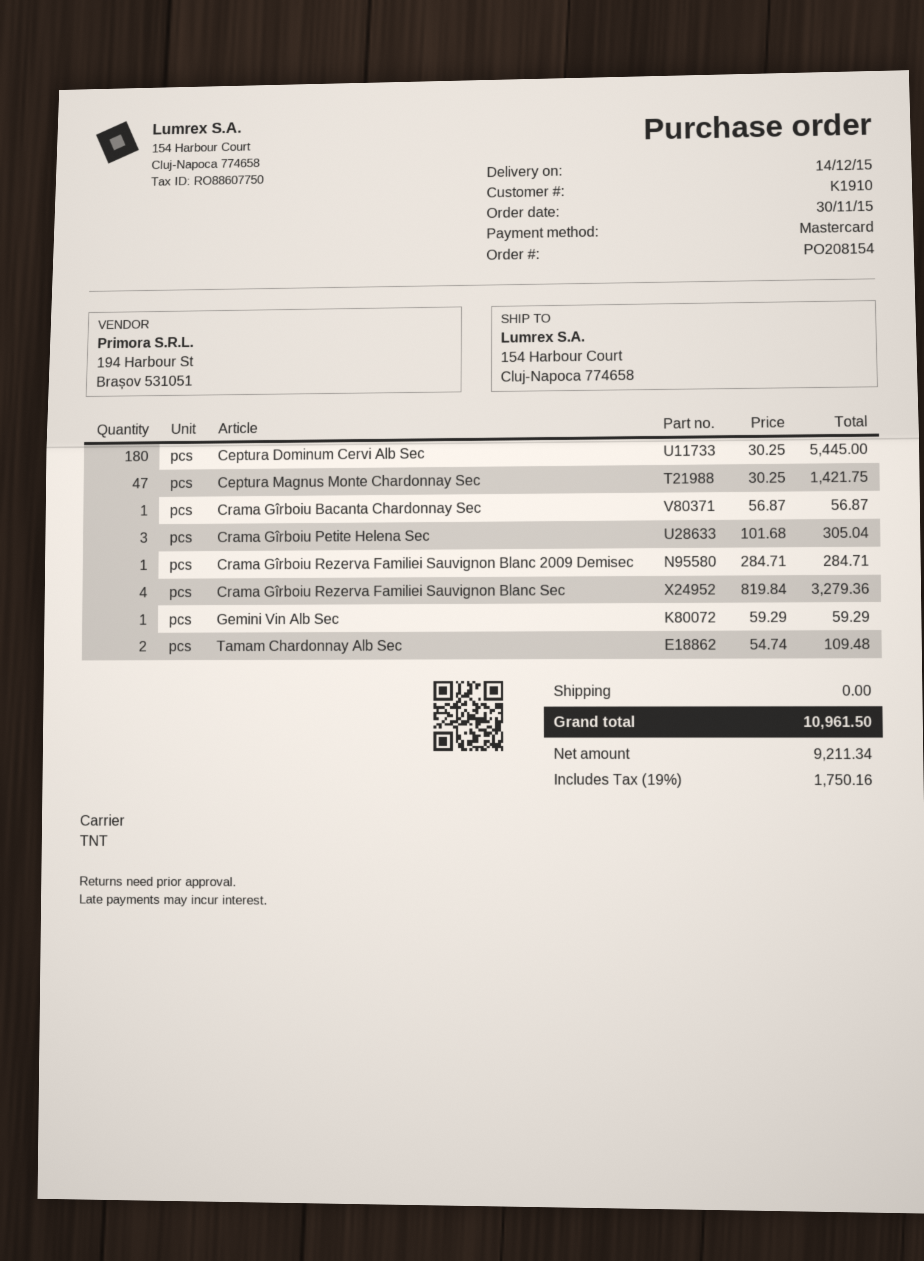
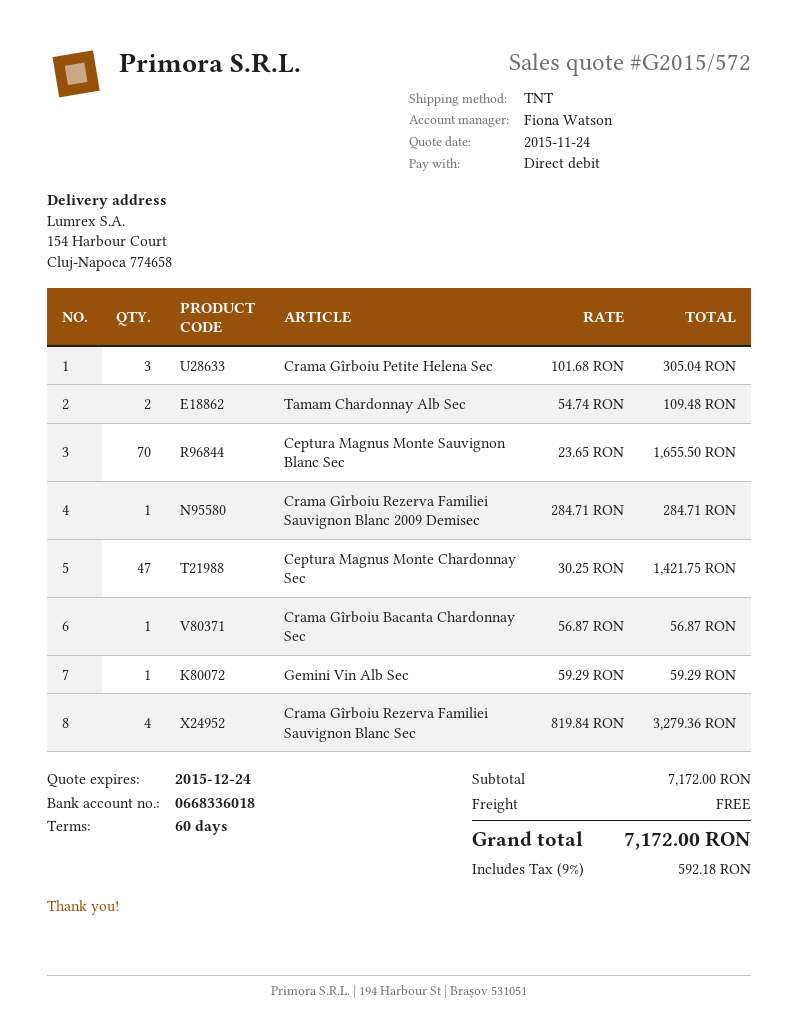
payment method: Mastercard -> direct debit
Ceptura Dominum Cervi Alb Sec: 180 x 30.25 = 5445.00 -> none
Ceptura Magnus Monte Sauvignon Blanc Sec: none -> 70 x 23.65 = 1655.50
tax: 19% = 1750.16 -> 9% = 592.18
total: 10961.50 -> 7172.00

